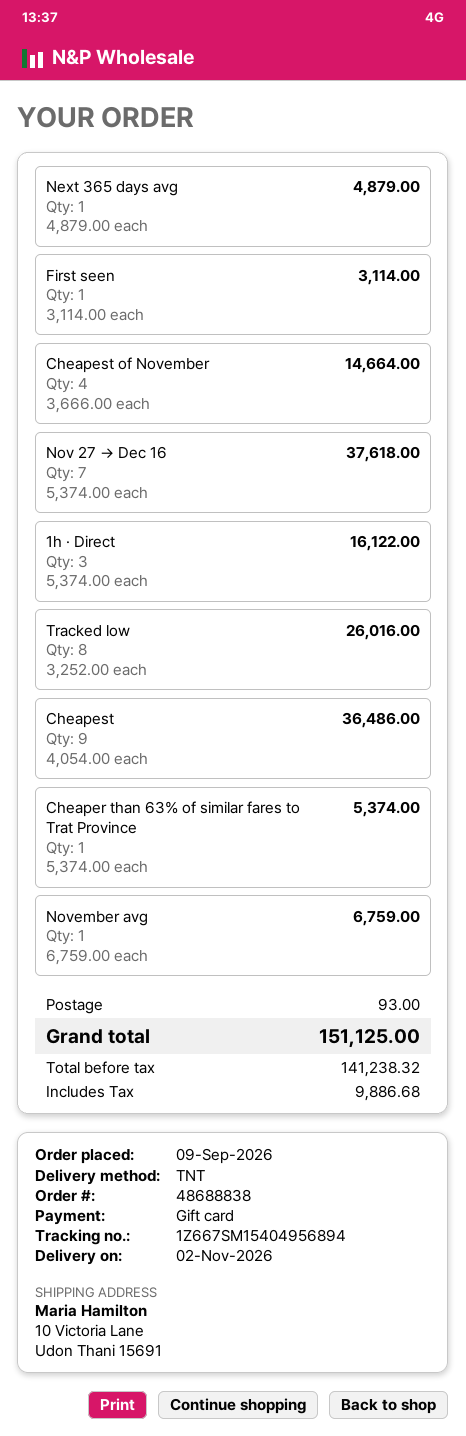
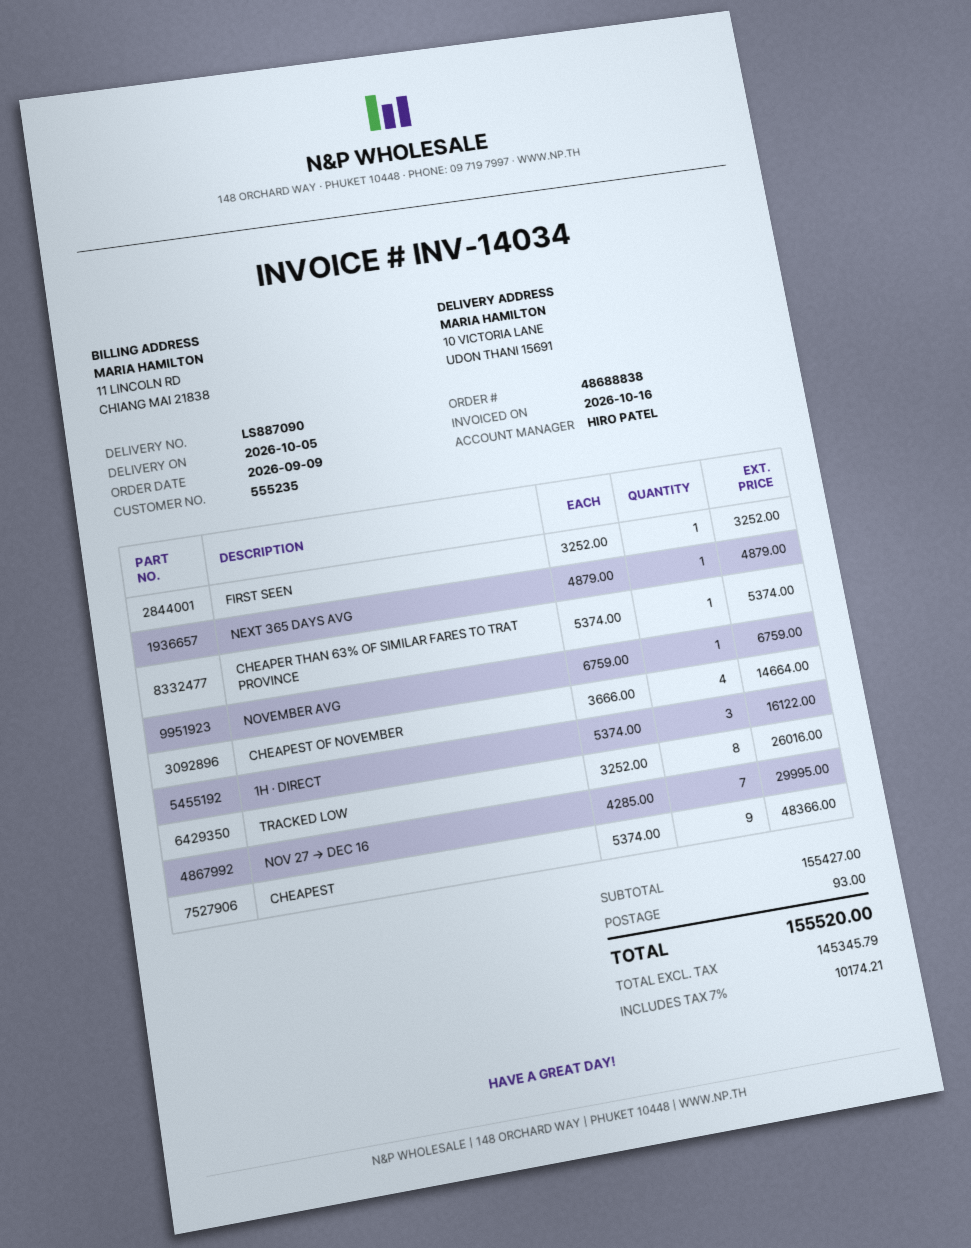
delivery date: 2026-11-02 -> 2026-10-05
First seen: 1 x 3114.00 = 3114.00 -> 1 x 3252.00 = 3252.00
Nov 27 → Dec 16: 7 x 5374.00 = 37618.00 -> 7 x 4285.00 = 29995.00
Cheapest: 9 x 4054.00 = 36486.00 -> 9 x 5374.00 = 48366.00
net: 141238.32 -> 145345.79
tax: 9886.68 -> 10174.21
total: 151125.00 -> 155520.00

